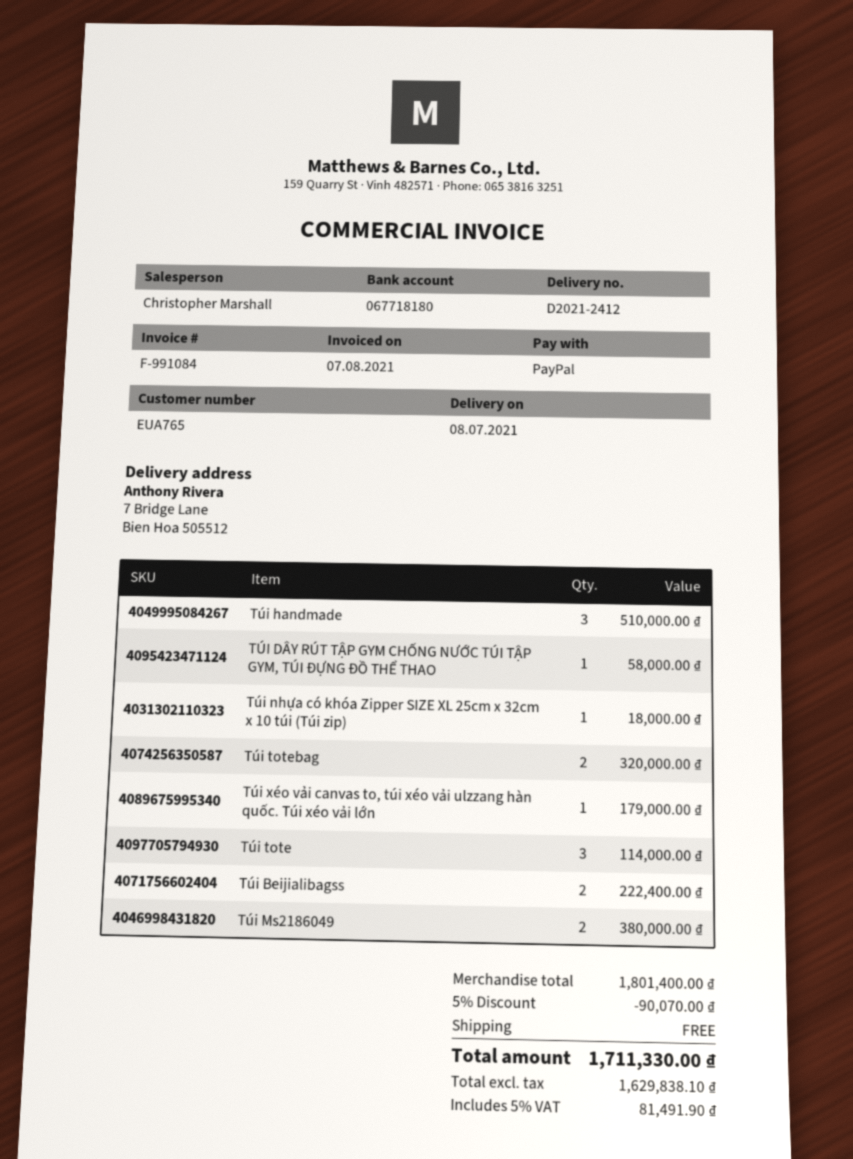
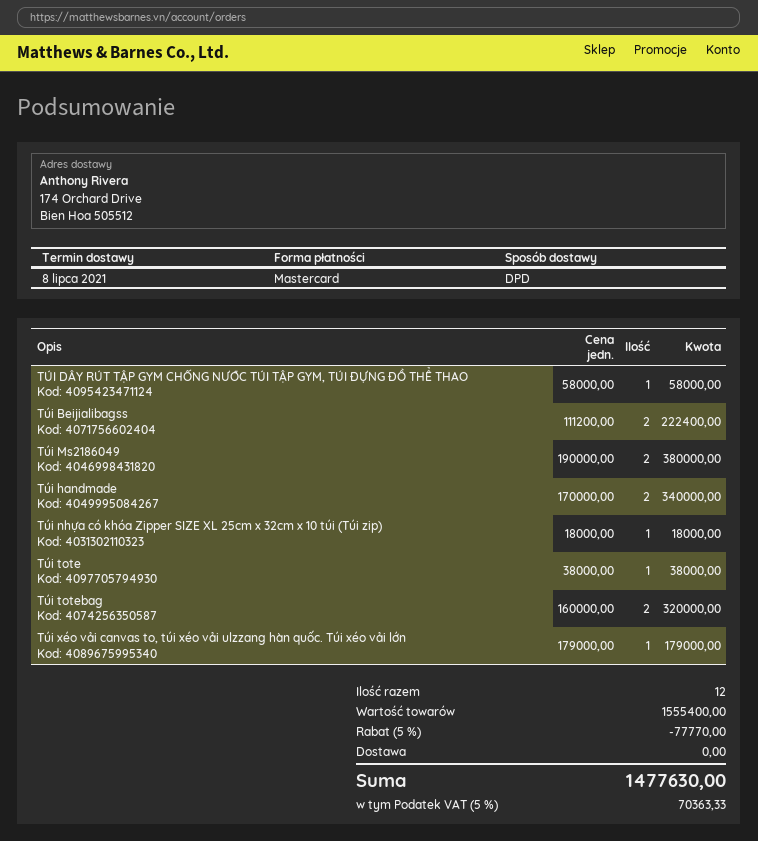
payment method: PayPal -> Mastercard
ship to: 7 Bridge Lane, Bien Hoa 505512 -> 174 Orchard Drive, Bien Hoa 505512
Túi handmade: 3 for 510000.00 -> 2 for 340000.00
Túi tote: 3 for 114000.00 -> 1 for 38000.00
subtotal: 1801400.00 -> 1555400.00
discount: 5% = 90070.00 -> 5% = 77770.00
tax: 5% = 81491.90 -> 5% = 70363.33
total: 1711330.00 -> 1477630.00

